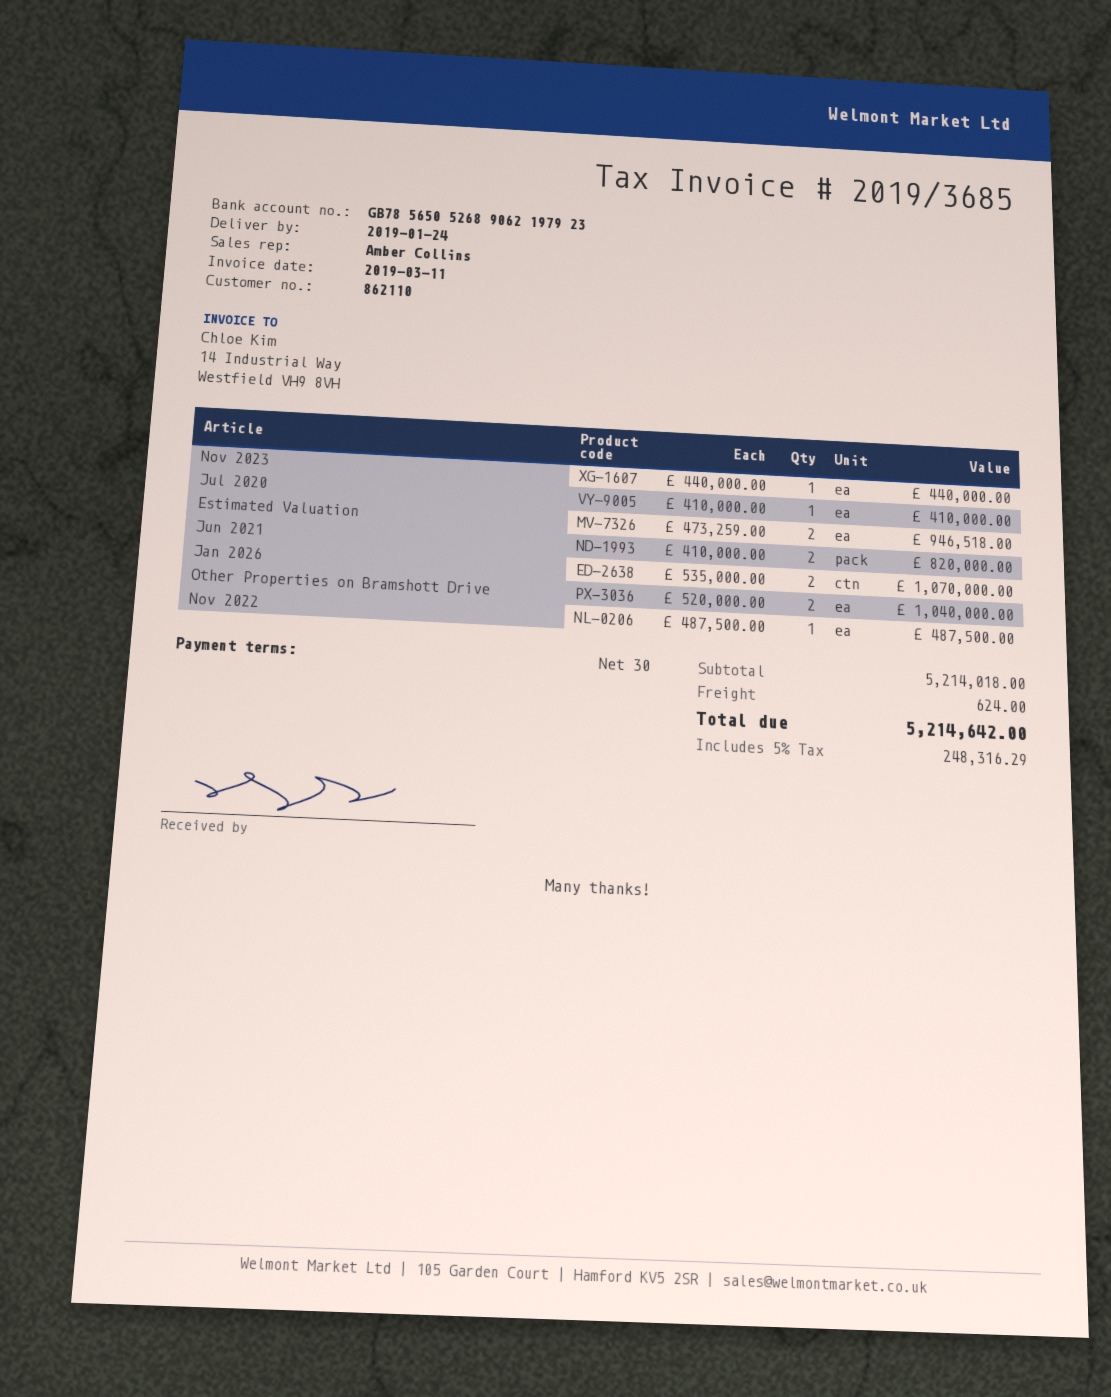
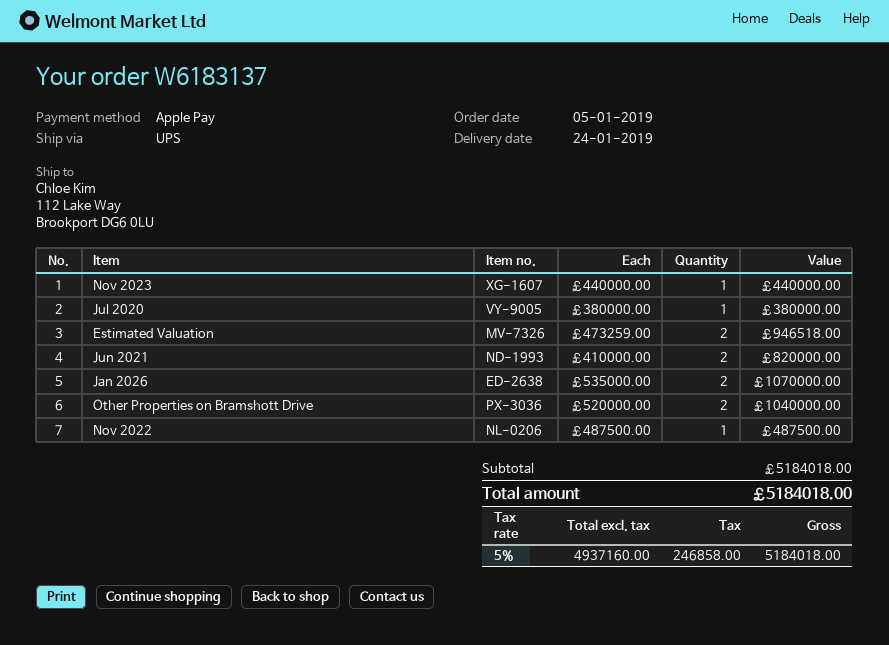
Jul 2020: 1 x 410000.00 = 410000.00 -> 1 x 380000.00 = 380000.00
subtotal: 5214018.00 -> 5184018.00
shipping: 624.00 -> none
tax: 5% = 248316.29 -> 5% = 246858.00
total: 5214642.00 -> 5184018.00

